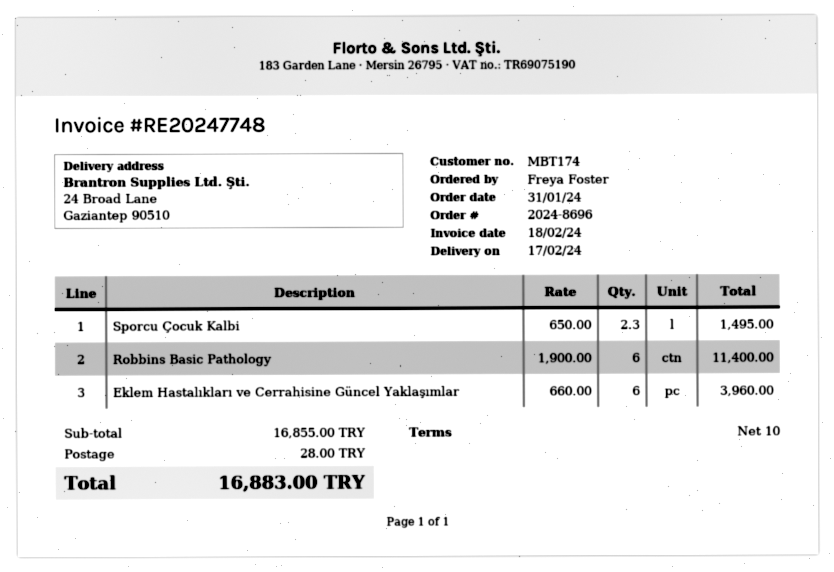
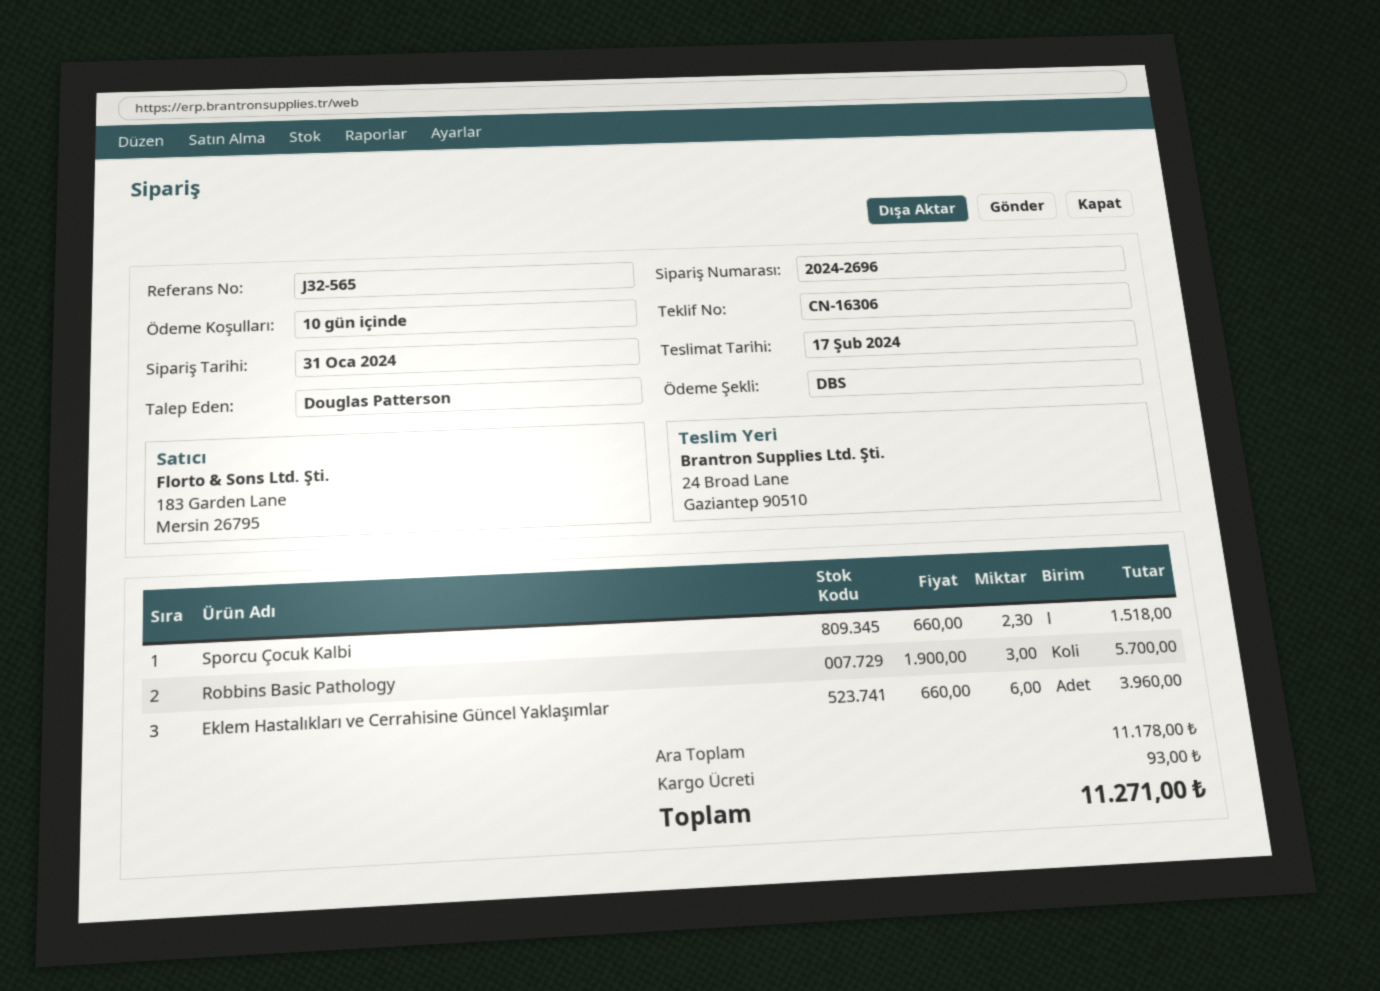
order number: 2024-8696 -> 2024-2696
ordered by: Freya Foster -> Douglas Patterson
Sporcu Çocuk Kalbi: 2.3 x 650.00 = 1495.00 -> 2.3 x 660.00 = 1518.00
Robbins Basic Pathology: 6 x 1900.00 = 11400.00 -> 3 x 1900.00 = 5700.00
subtotal: 16855.00 -> 11178.00
shipping: 28.00 -> 93.00
total: 16883.00 -> 11271.00

